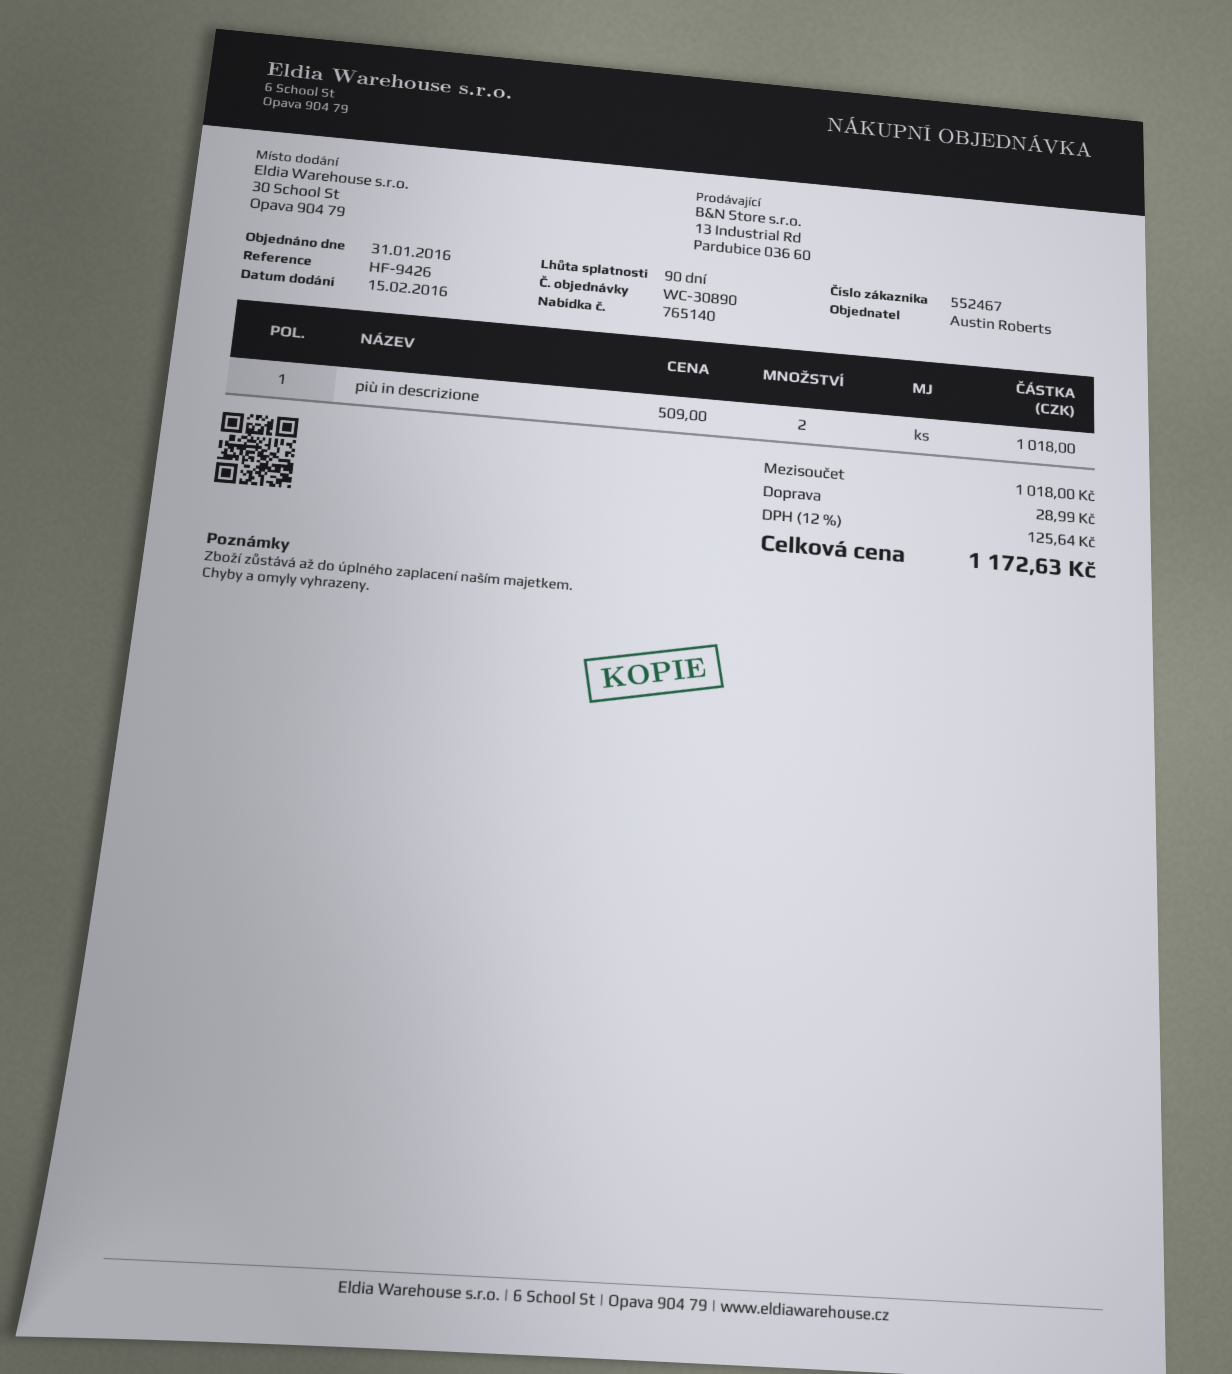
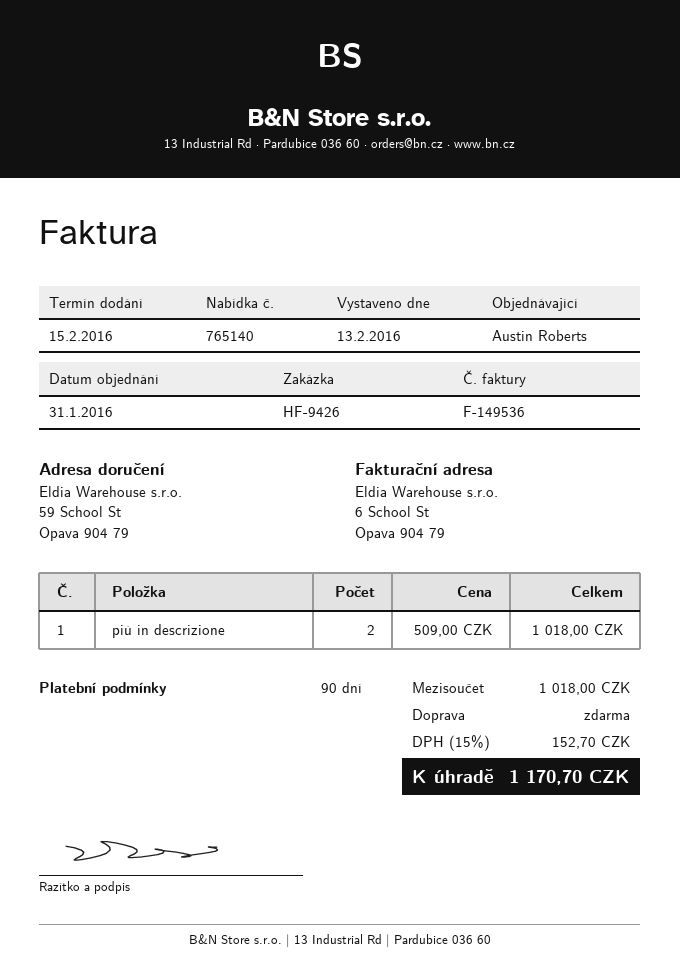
ship to: 30 School St, Opava 904 79 -> 59 School St, Opava 904 79
shipping: 28.99 -> 0.00
tax: 12% = 125.64 -> 15% = 152.70
total: 1172.63 -> 1170.70

